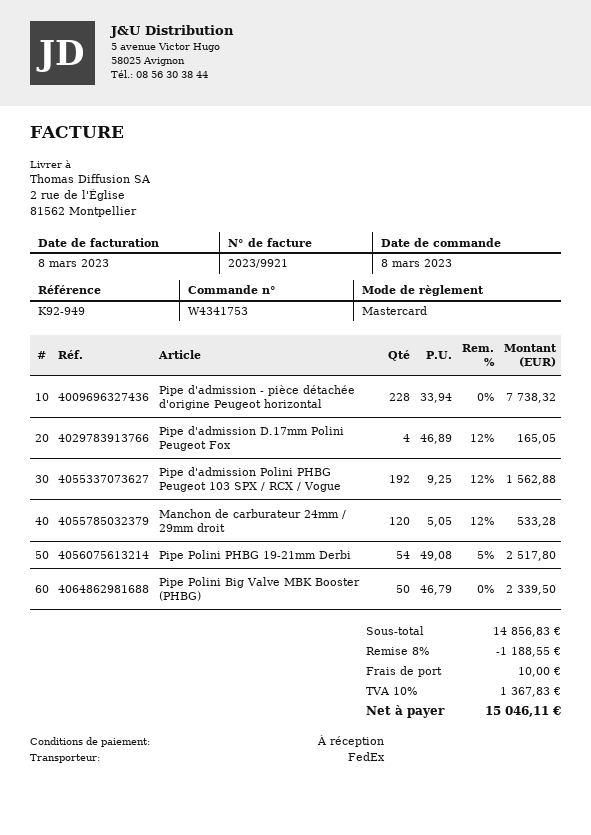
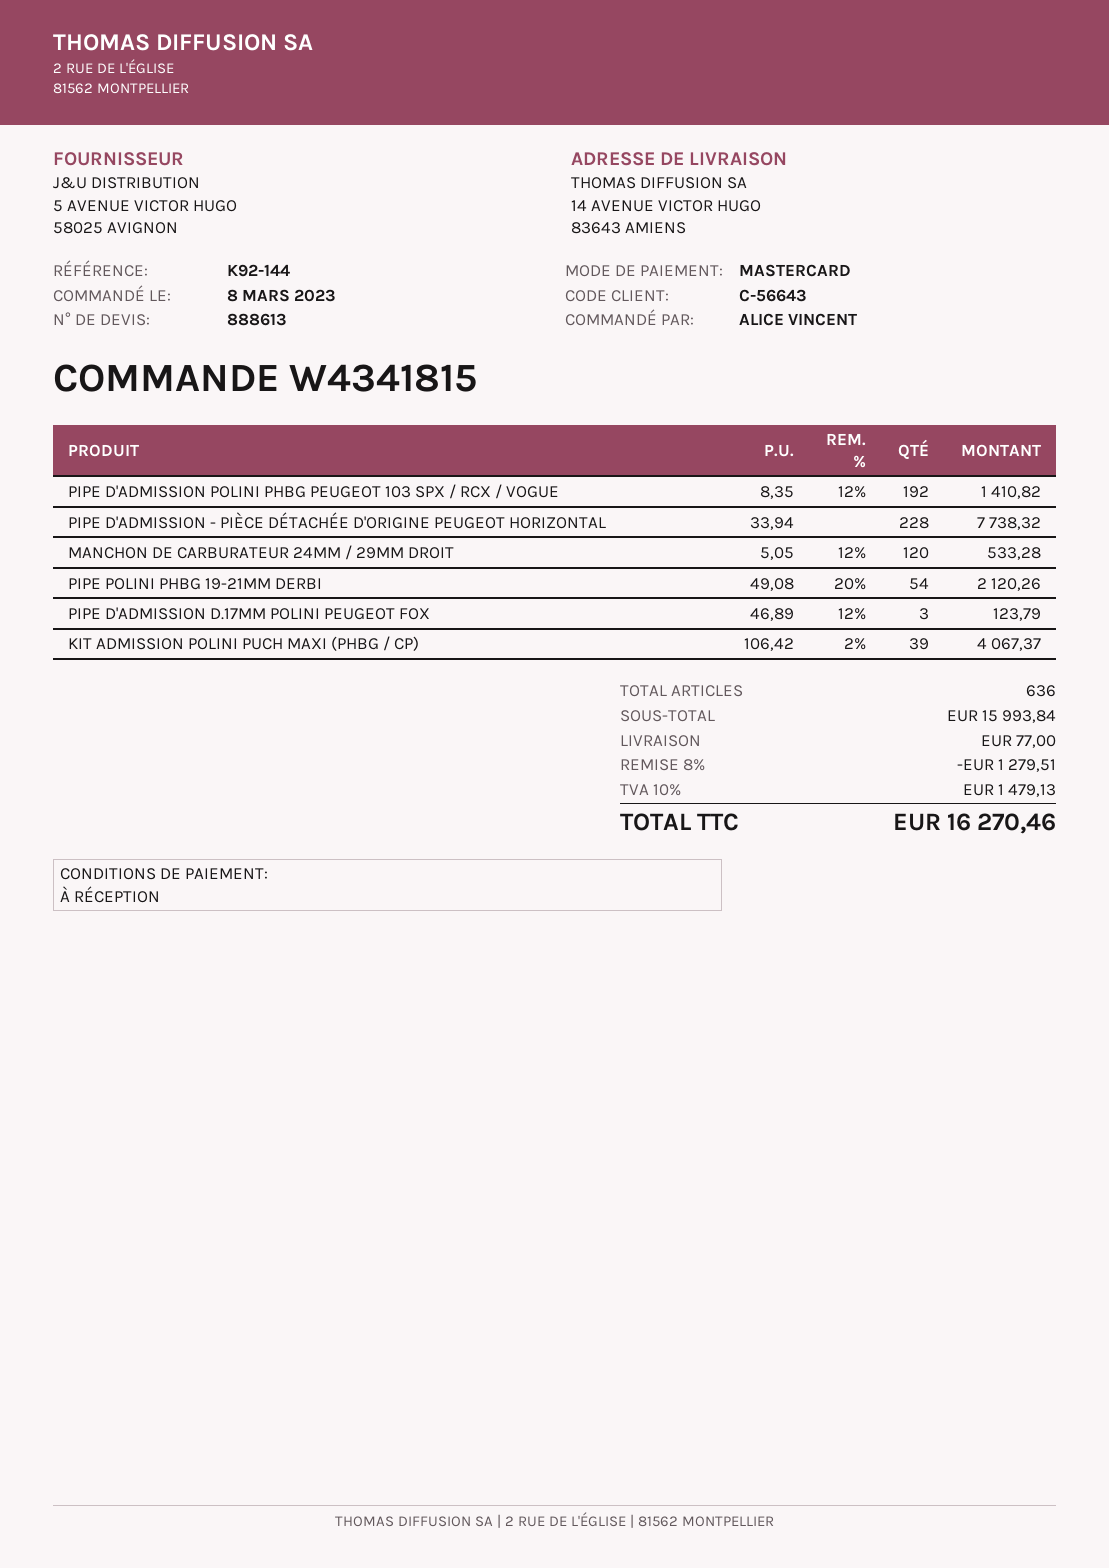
order number: W4341753 -> W4341815
reference: K92-949 -> K92-144
ship to: 2 rue de l'Église, 81562 Montpellier -> 14 AVENUE VICTOR HUGO, 83643 AMIENS
Pipe d'admission D.17mm Polini Peugeot Fox: 4 x 46.89 - 12% = 165.05 -> 3 x 46.89 - 12% = 123.79
Pipe d'admission Polini PHBG Peugeot 103 SPX / RCX / Vogue: 192 x 9.25 - 12% = 1562.88 -> 192 x 8.35 - 12% = 1410.82
Pipe Polini PHBG 19-21mm Derbi: 54 x 49.08 - 5% = 2517.80 -> 54 x 49.08 - 20% = 2120.26
Pipe Polini Big Valve MBK Booster (PHBG): 50 x 46.79 = 2339.50 -> none
KIT ADMISSION POLINI PUCH MAXI (PHBG / CP): none -> 39 x 106.42 - 2% = 4067.37
subtotal: 14856.83 -> 15993.84
discount: 8% = 1188.55 -> 8% = 1279.51
shipping: 10.00 -> 77.00
tax: 10% = 1367.83 -> 10% = 1479.13
total: 15046.11 -> 16270.46

